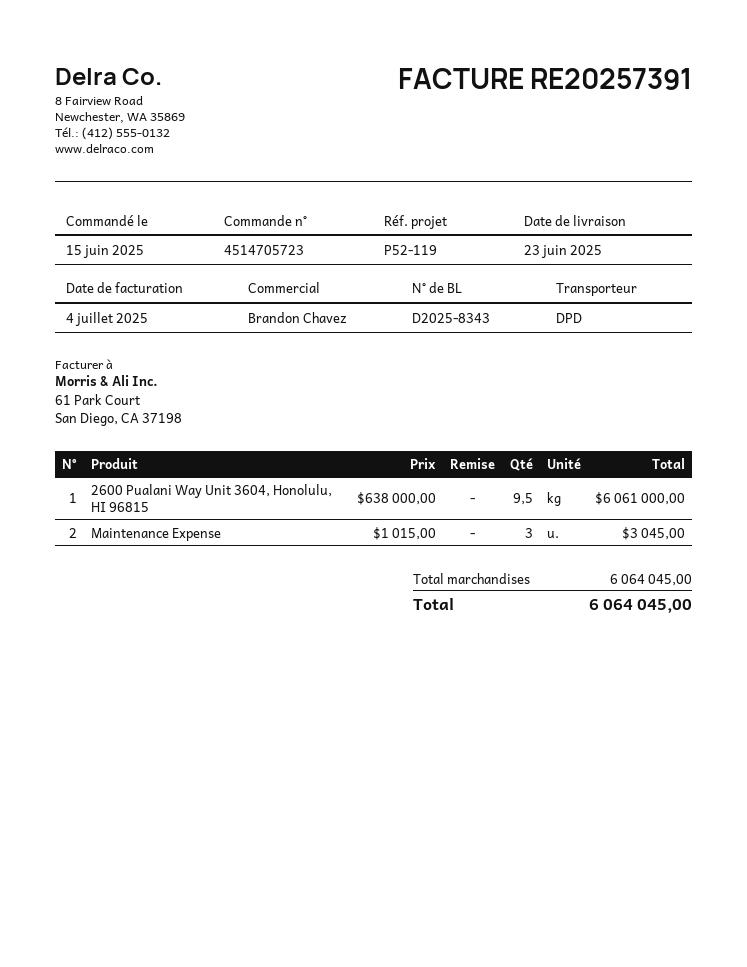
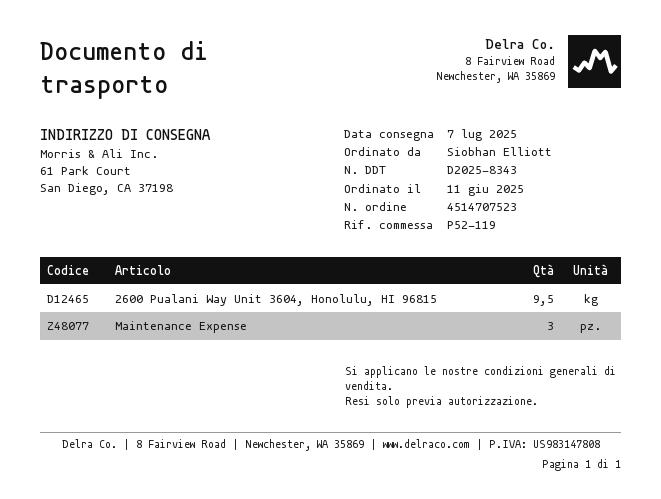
order number: 4514705723 -> 4514707523
order date: 2025-06-15 -> 2025-06-11
delivery date: 2025-06-23 -> 2025-07-07

